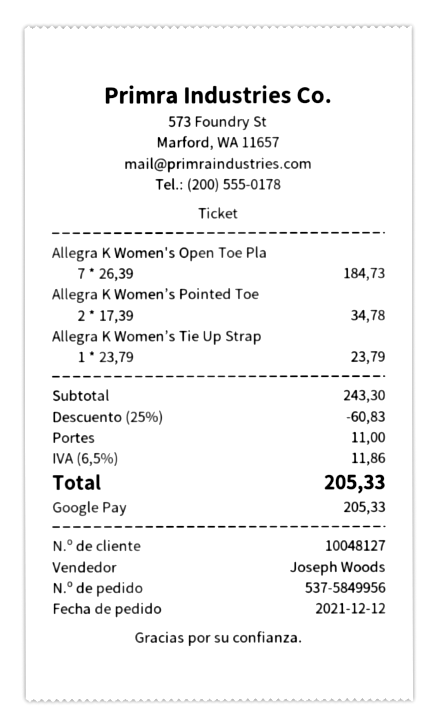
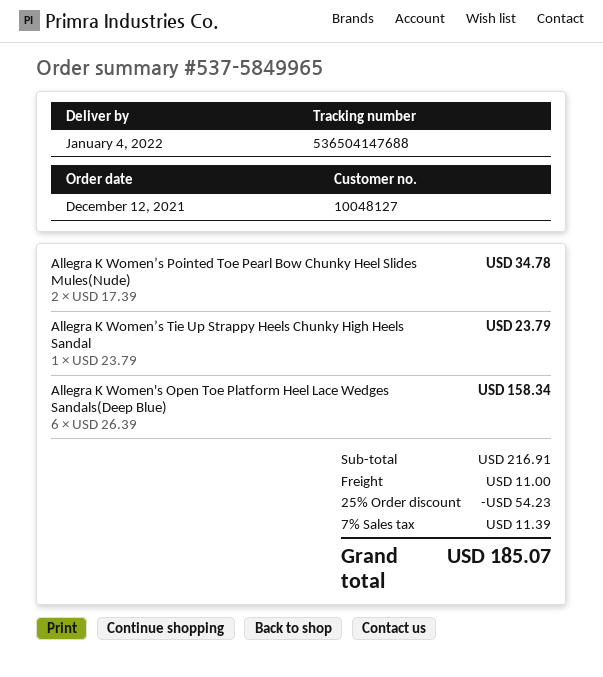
order number: 537-5849956 -> 537-5849965
Allegra K Women's Open Toe Pla: 7 x 26.39 = 184.73 -> 6 x 26.39 = 158.34
subtotal: 243.30 -> 216.91
discount: 25% = 60.83 -> 25% = 54.23
tax: 6.5% = 11.86 -> 7% = 11.39
total: 205.33 -> 185.07

